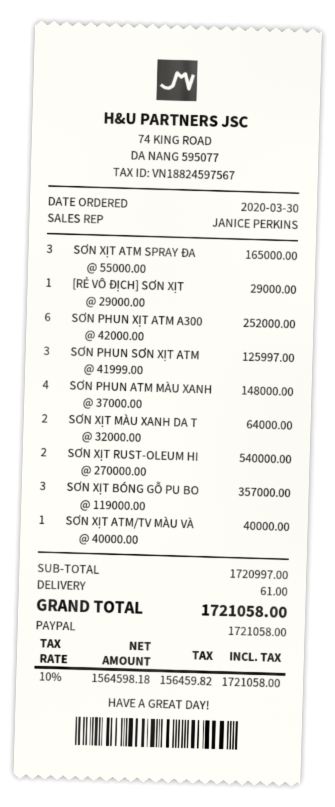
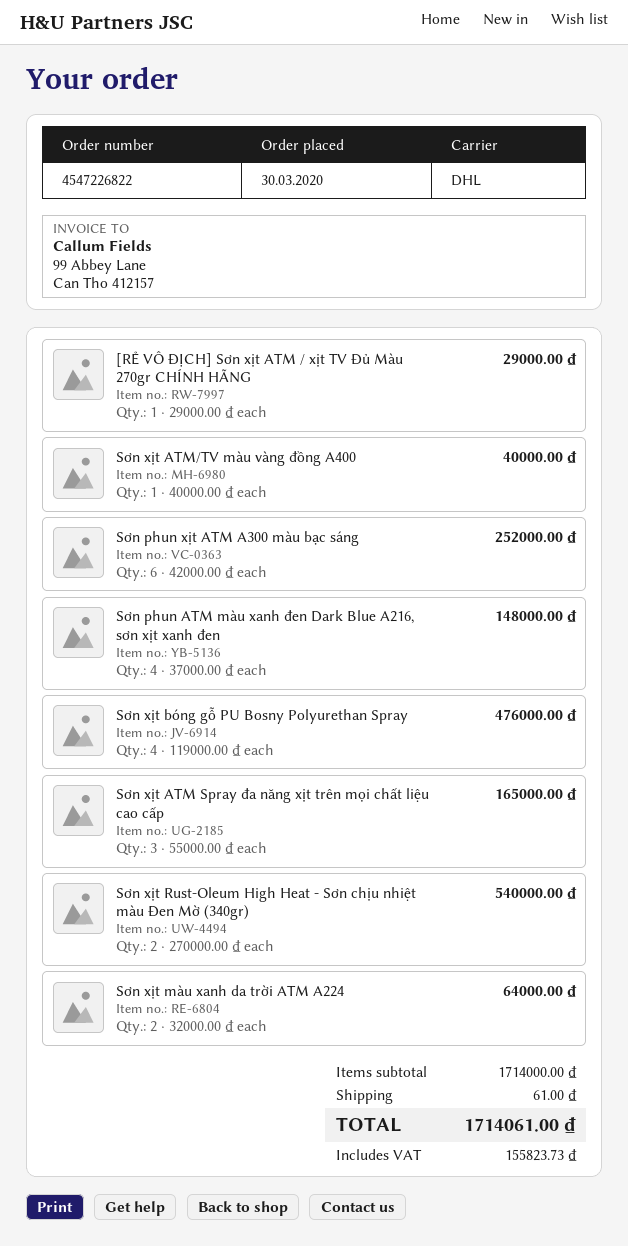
SƠN PHUN SƠN XỊT ATM: 3 x 41999.00 = 125997.00 -> none
SƠN XỊT BÓNG GỖ PU BO: 3 x 119000.00 = 357000.00 -> 4 x 119000.00 = 476000.00
subtotal: 1720997.00 -> 1714000.00
tax: 156459.82 -> 155823.73
total: 1721058.00 -> 1714061.00

